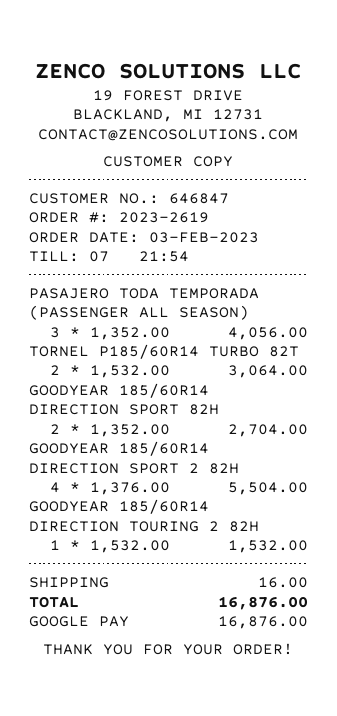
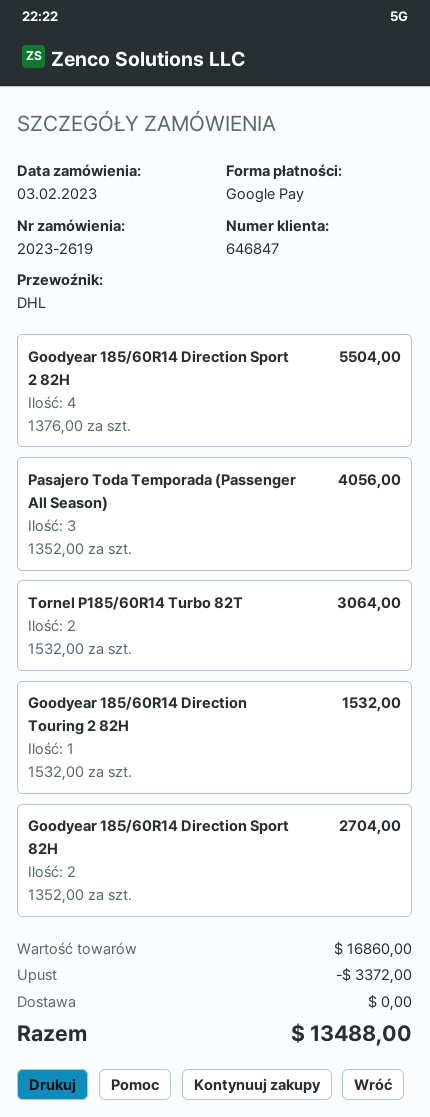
discount: none -> 3372.00
shipping: 16.00 -> 0.00
total: 16876.00 -> 13488.00

